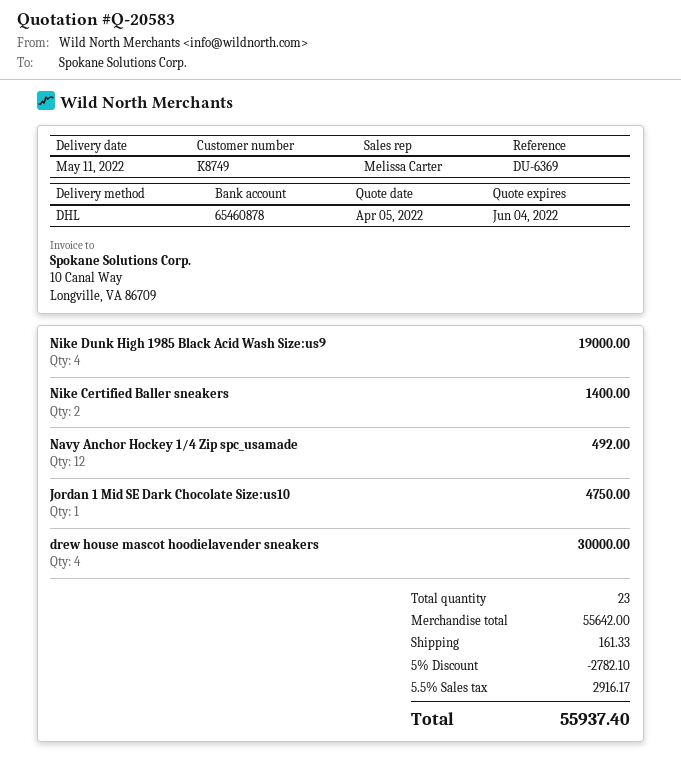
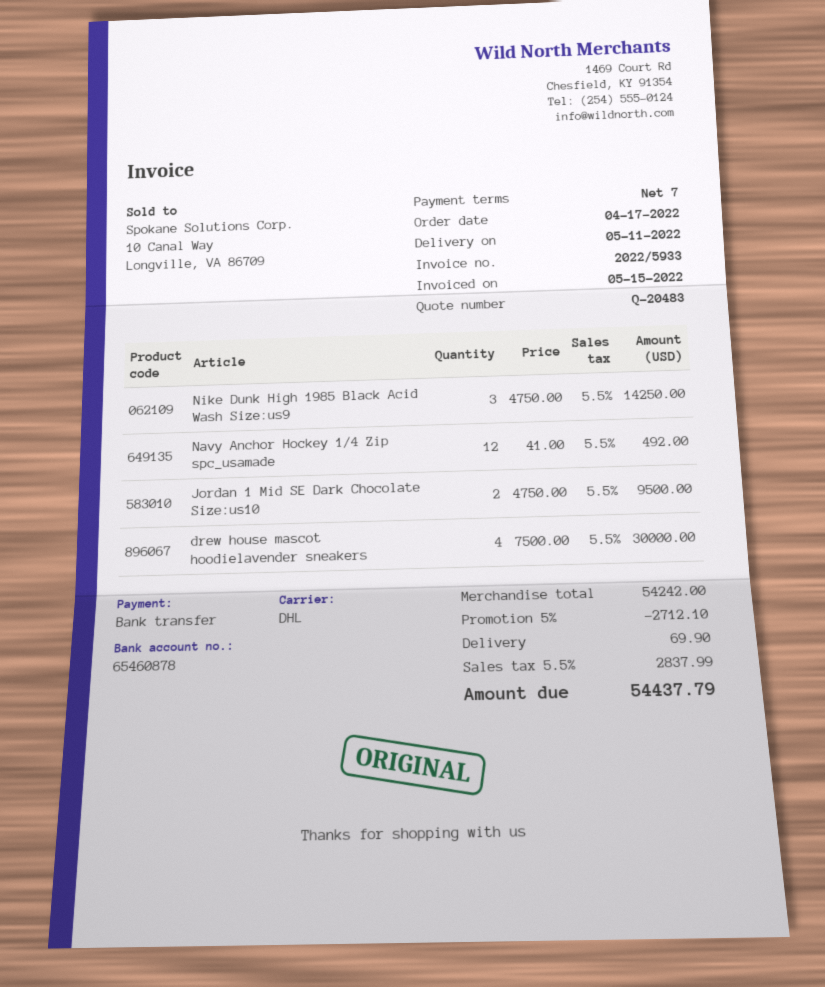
quote number: Q-20583 -> Q-20483
Nike Dunk High 1985 Black Acid Wash Size:us9: 4 for 19000.00 -> 3 for 14250.00
Nike Certified Baller sneakers: 2 for 1400.00 -> none
Jordan 1 Mid SE Dark Chocolate Size:us10: 1 for 4750.00 -> 2 for 9500.00
subtotal: 55642.00 -> 54242.00
discount: 5% = 2782.10 -> 5% = 2712.10
shipping: 161.33 -> 69.90
tax: 5.5% = 2916.17 -> 5.5% = 2837.99
total: 55937.40 -> 54437.79

